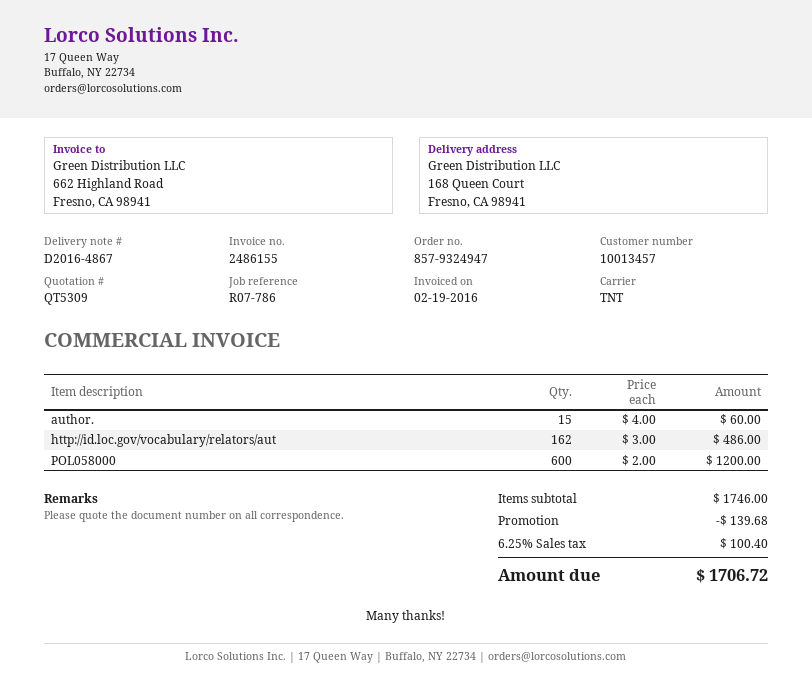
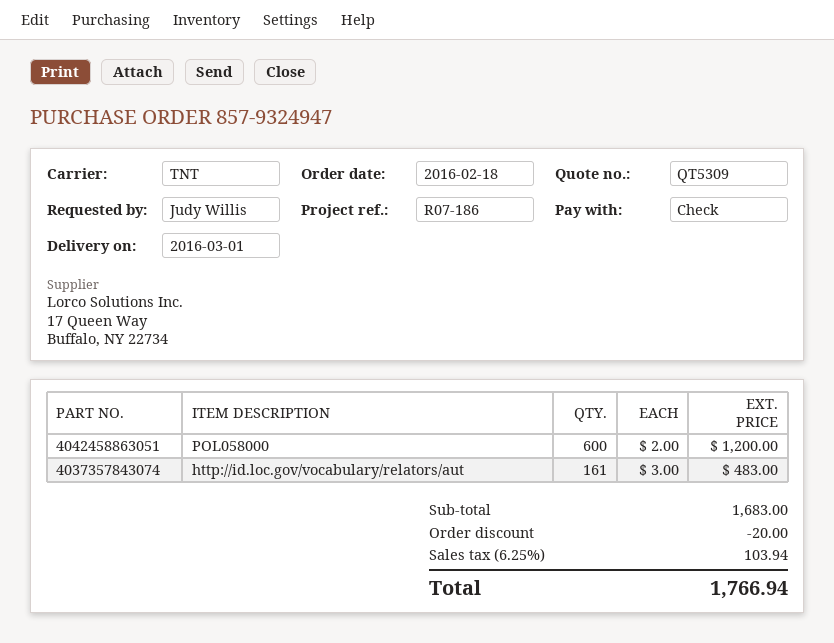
reference: R07-786 -> R07-186
author.: 15 x 4.00 = 60.00 -> none
http://id.loc.gov/vocabulary/relators/aut: 162 x 3.00 = 486.00 -> 161 x 3.00 = 483.00
subtotal: 1746.00 -> 1683.00
discount: 139.68 -> 20.00
tax: 6.25% = 100.40 -> 6.25% = 103.94
total: 1706.72 -> 1766.94

